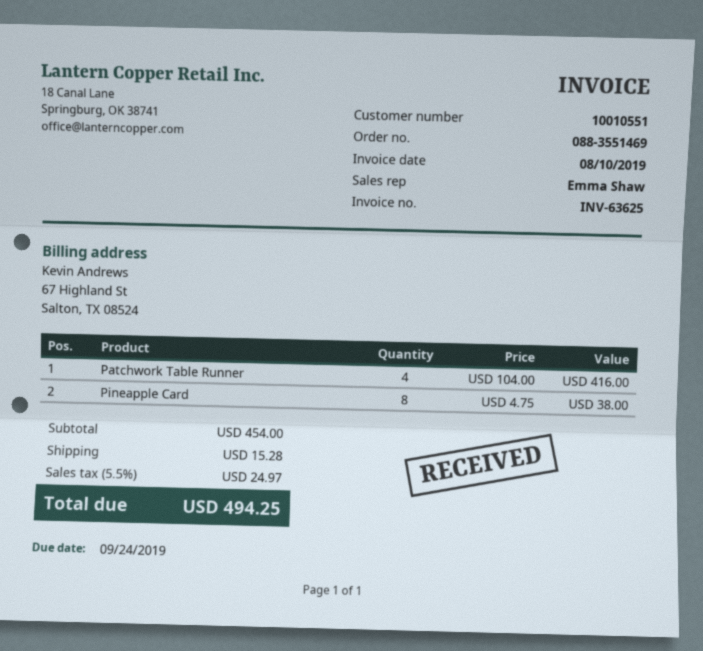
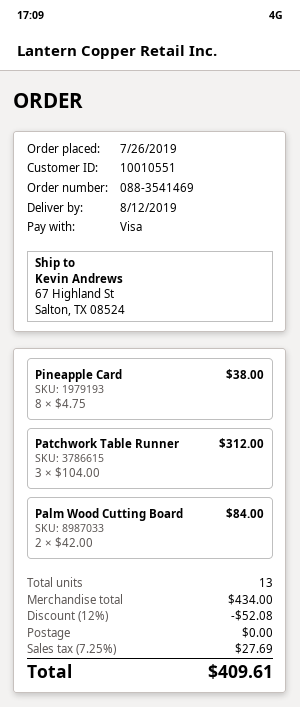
order number: 088-3551469 -> 088-3541469
Patchwork Table Runner: 4 x 104.00 = 416.00 -> 3 x 104.00 = 312.00
Palm Wood Cutting Board: none -> 2 x 42.00 = 84.00
subtotal: 454.00 -> 434.00
discount: none -> 12% = 52.08
shipping: 15.28 -> 0.00
tax: 5.5% = 24.97 -> 7.25% = 27.69
total: 494.25 -> 409.61

